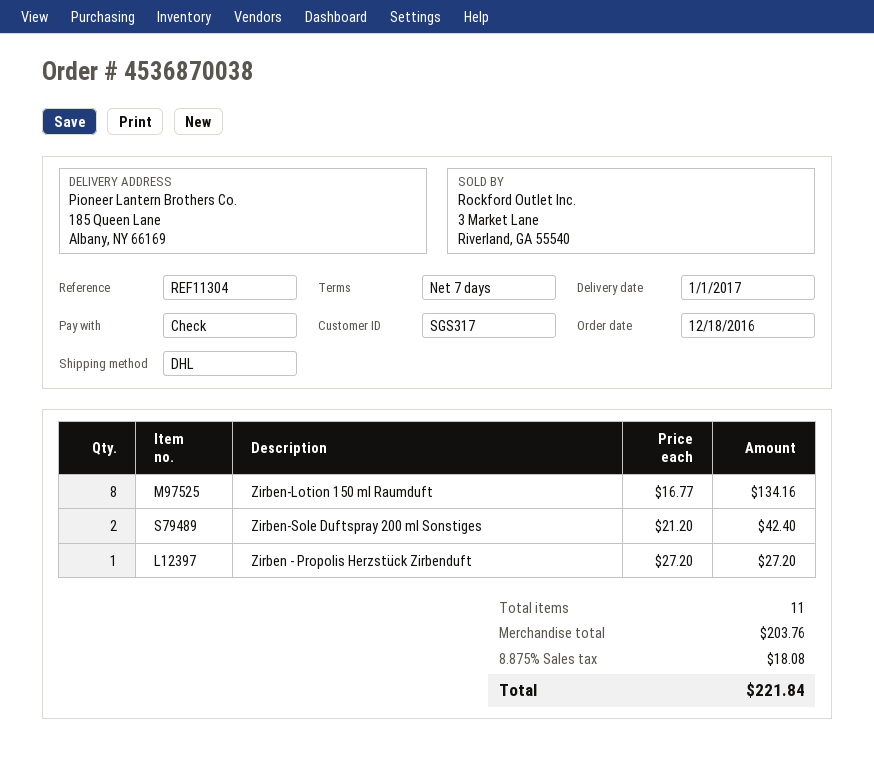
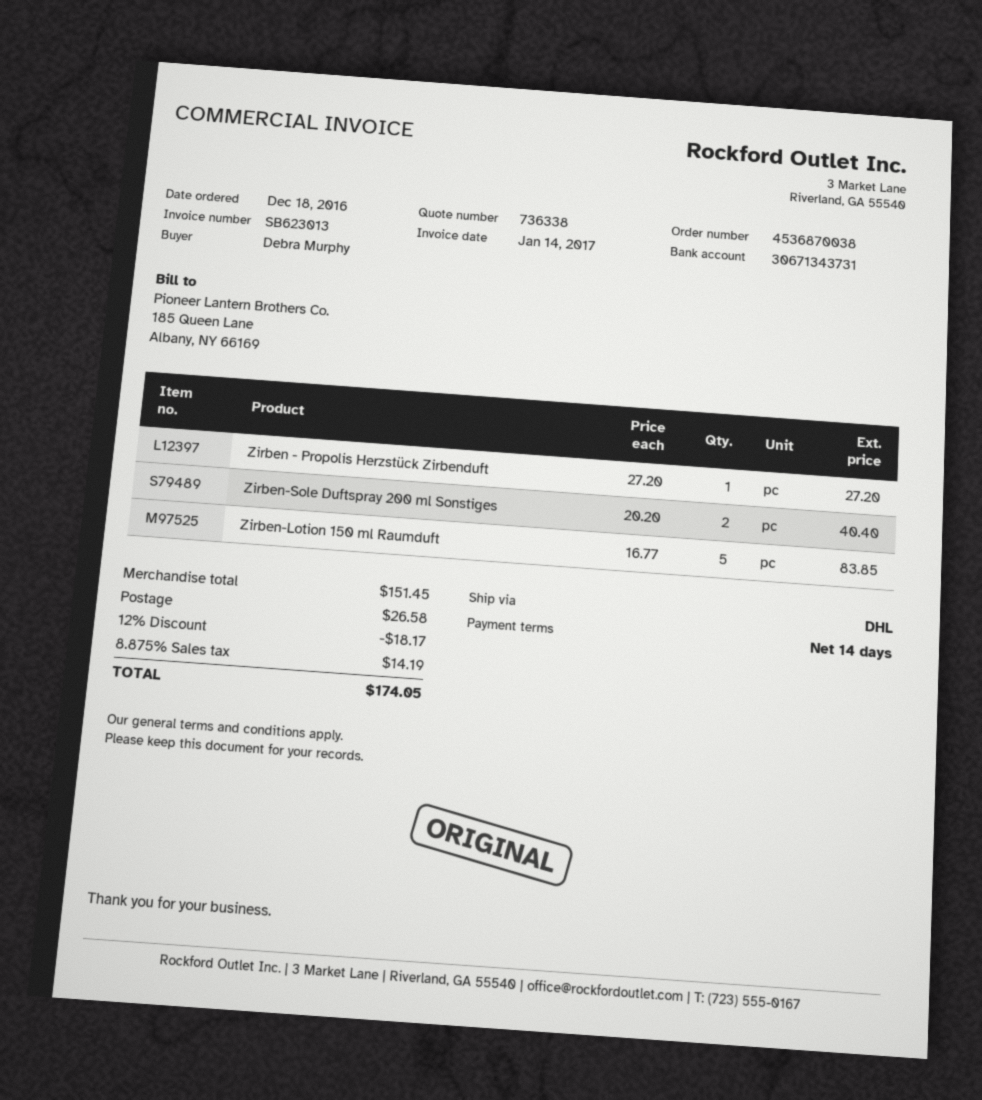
payment terms: 7 days -> 14 days
Zirben-Lotion 150 ml Raumduft: 8 x 16.77 = 134.16 -> 5 x 16.77 = 83.85
Zirben-Sole Duftspray 200 ml Sonstiges: 2 x 21.20 = 42.40 -> 2 x 20.20 = 40.40
subtotal: 203.76 -> 151.45
discount: none -> 12% = 18.17
shipping: none -> 26.58
tax: 8.875% = 18.08 -> 8.875% = 14.19
total: 221.84 -> 174.05

